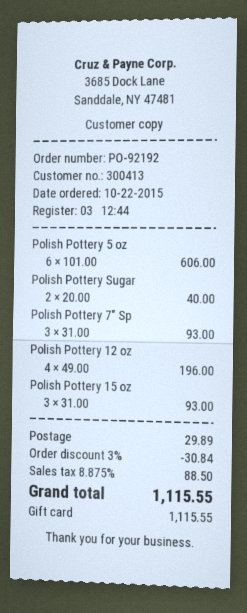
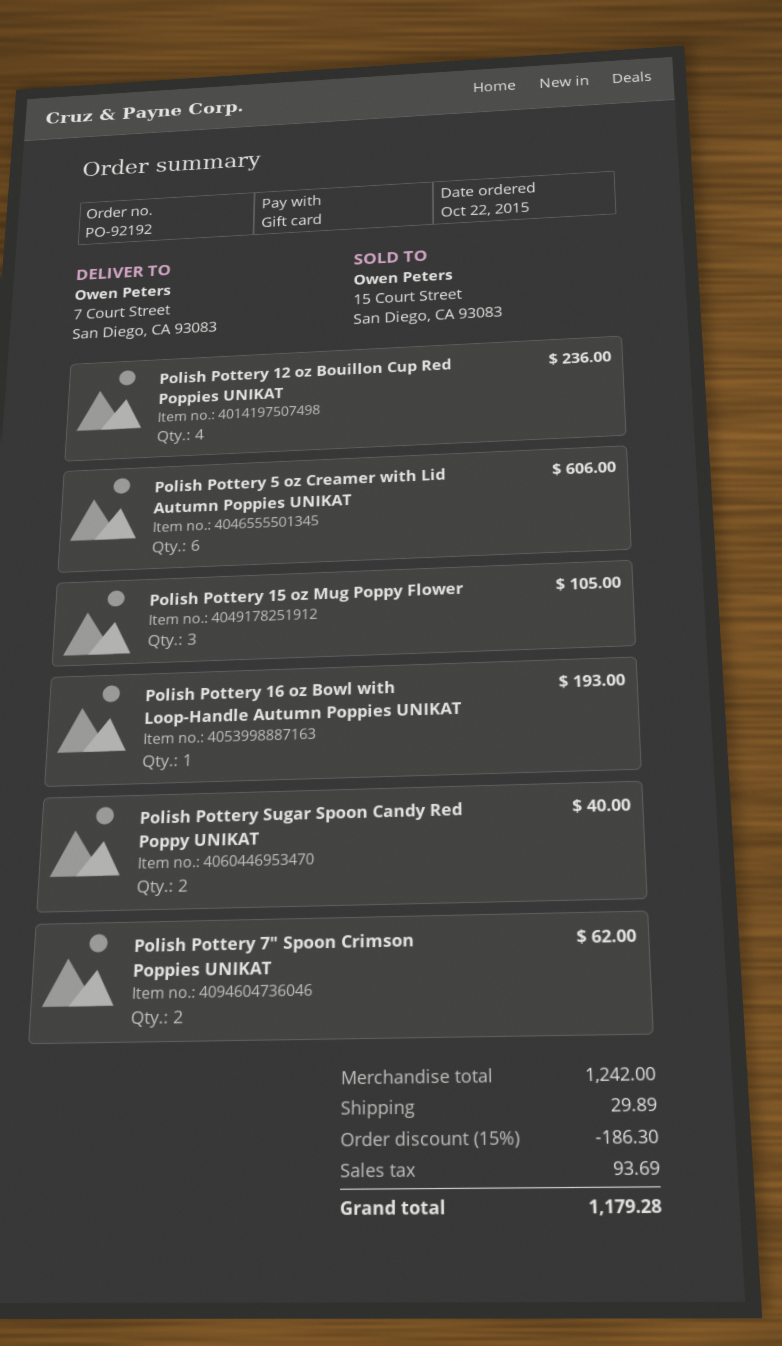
Polish Pottery 7" Sp: 3 for 93.00 -> 2 for 62.00
Polish Pottery 12 oz: 4 for 196.00 -> 4 for 236.00
Polish Pottery 15 oz: 3 for 93.00 -> 3 for 105.00
Polish Pottery 16 oz Bowl with Loop-Handle Autumn Poppies UNIKAT: none -> 1 for 193.00
discount: 3% = 30.84 -> 15% = 186.30
tax: 88.50 -> 93.69
total: 1115.55 -> 1179.28

